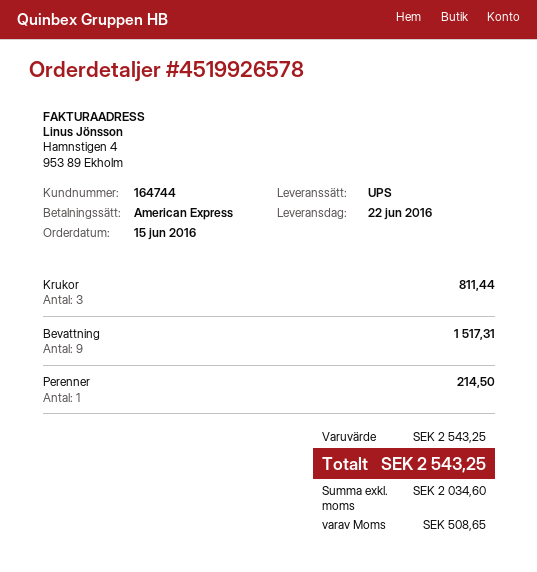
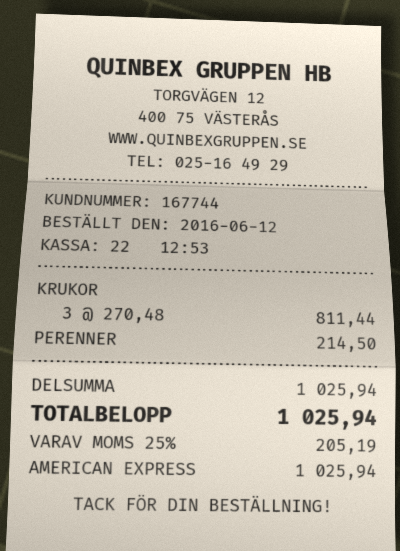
order date: 2016-06-15 -> 2016-06-12
customer number: 164744 -> 167744
Bevattning: 9 for 1517.31 -> none
subtotal: 2543.25 -> 1025.94
tax: 508.65 -> 205.19
total: 2543.25 -> 1025.94

